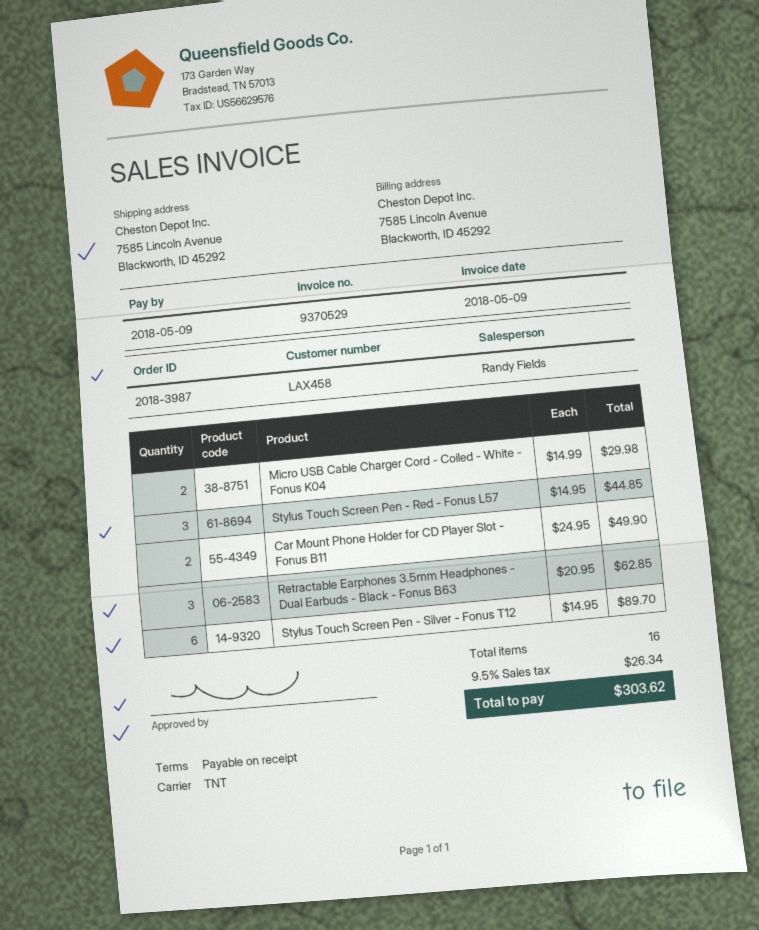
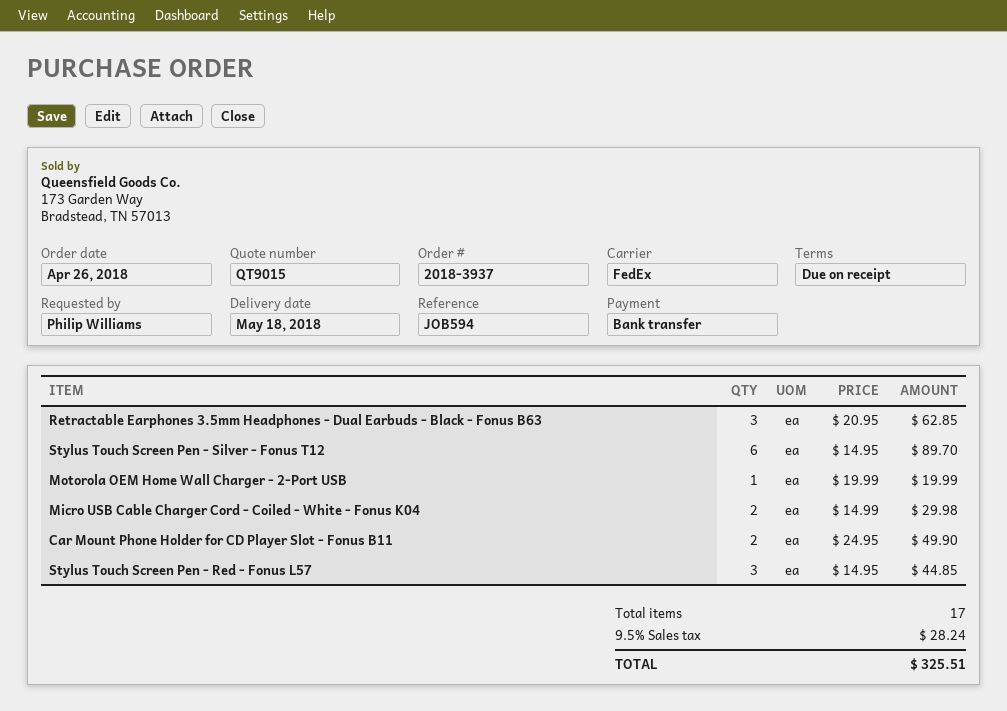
order number: 2018-3987 -> 2018-3937
shipping method: TNT -> FedEx
Motorola OEM Home Wall Charger - 2-Port USB: none -> 1 x 19.99 = 19.99
total quantity: 16 -> 17
tax: 9.5% = 26.34 -> 9.5% = 28.24
total: 303.62 -> 325.51

